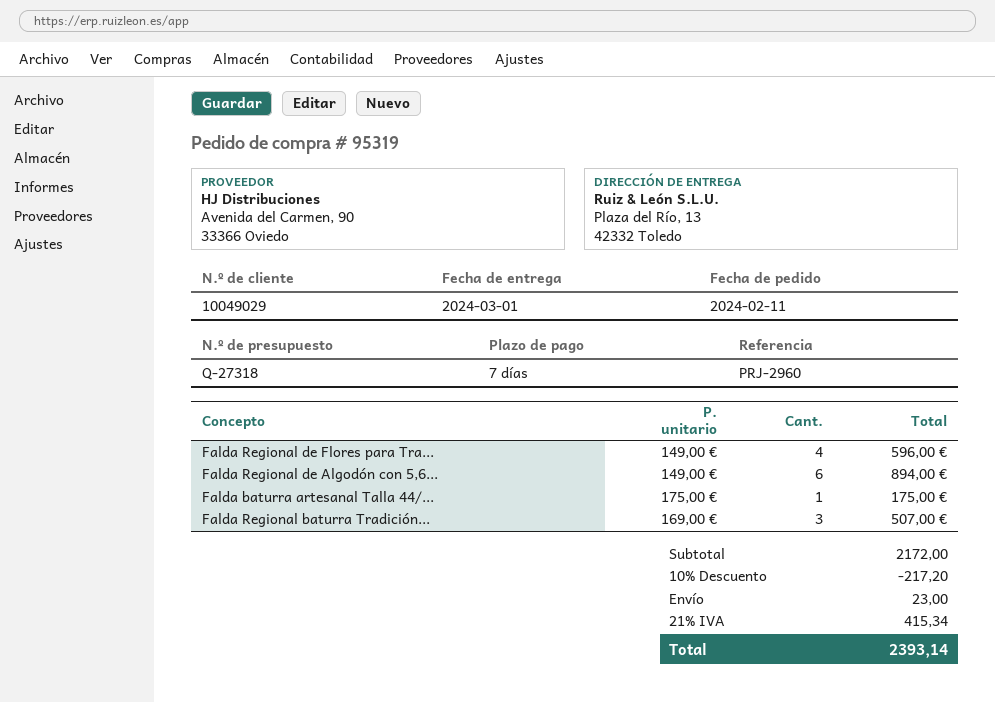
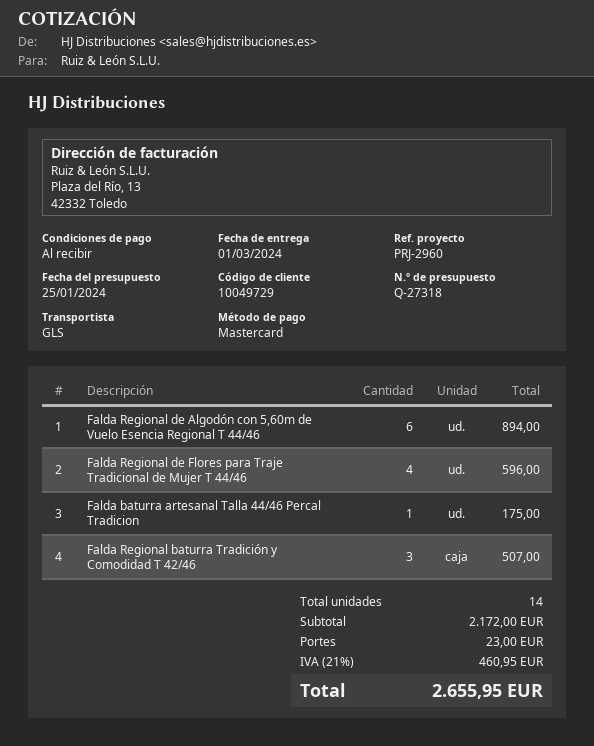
payment terms: 7 days -> on receipt
customer number: 10049029 -> 10049729
discount: 10% = 217.20 -> none
tax: 21% = 415.34 -> 21% = 460.95
total: 2393.14 -> 2655.95

